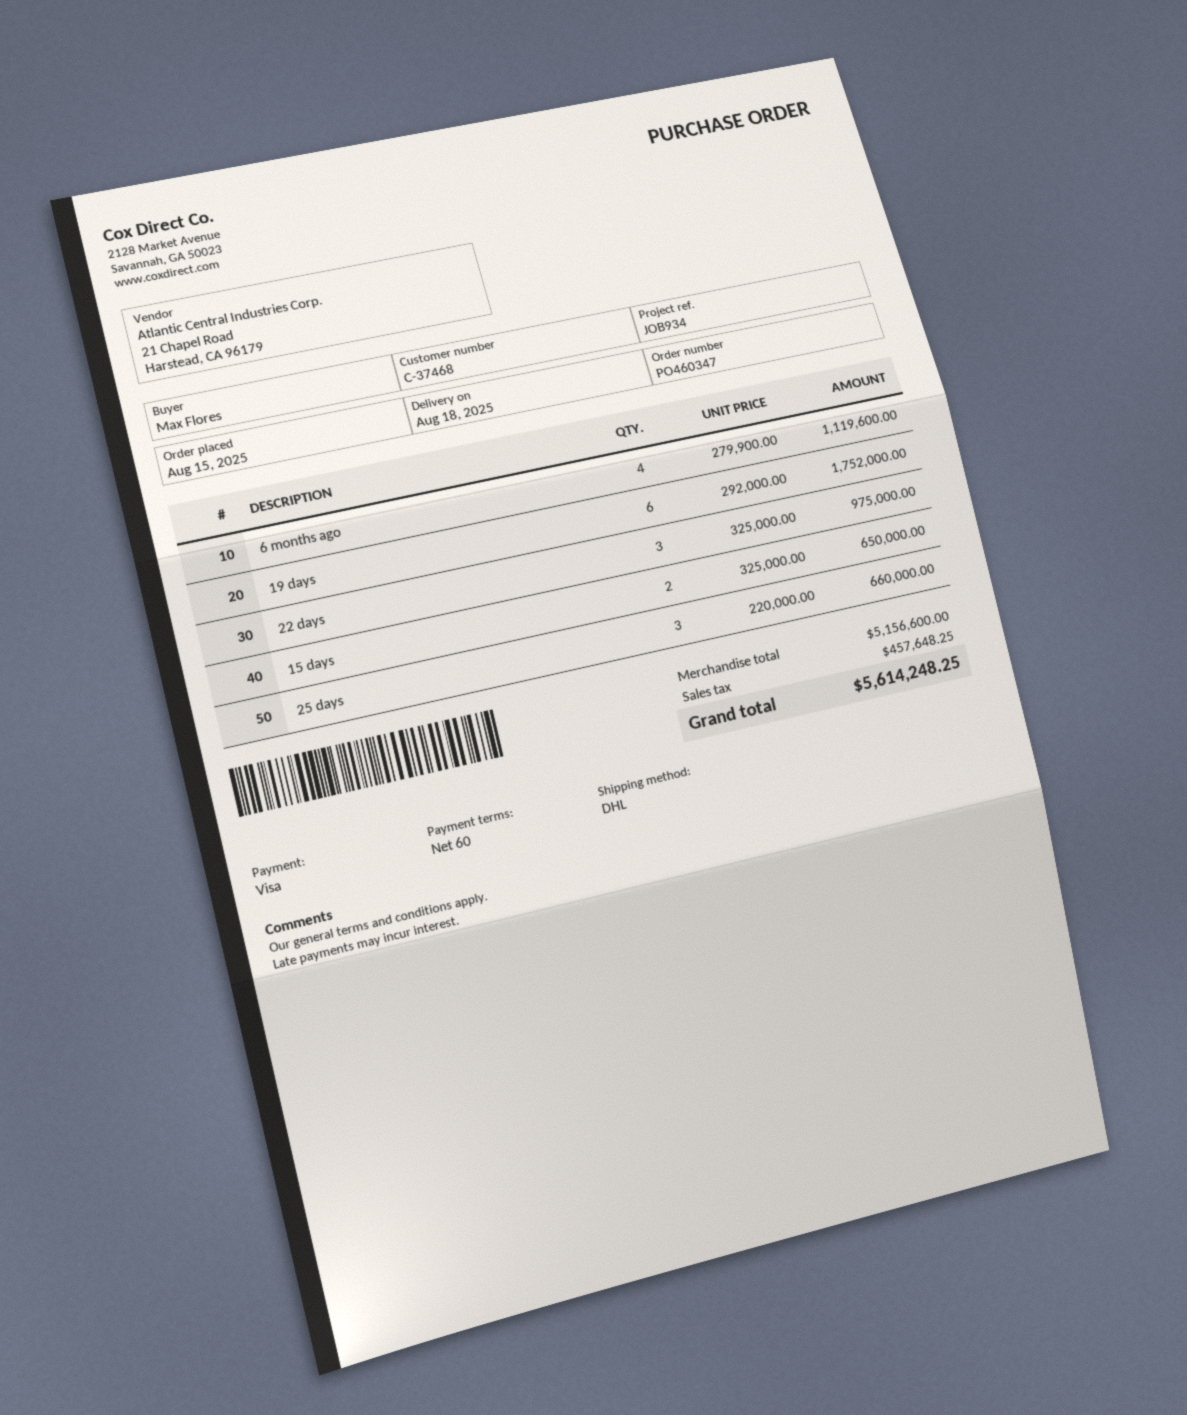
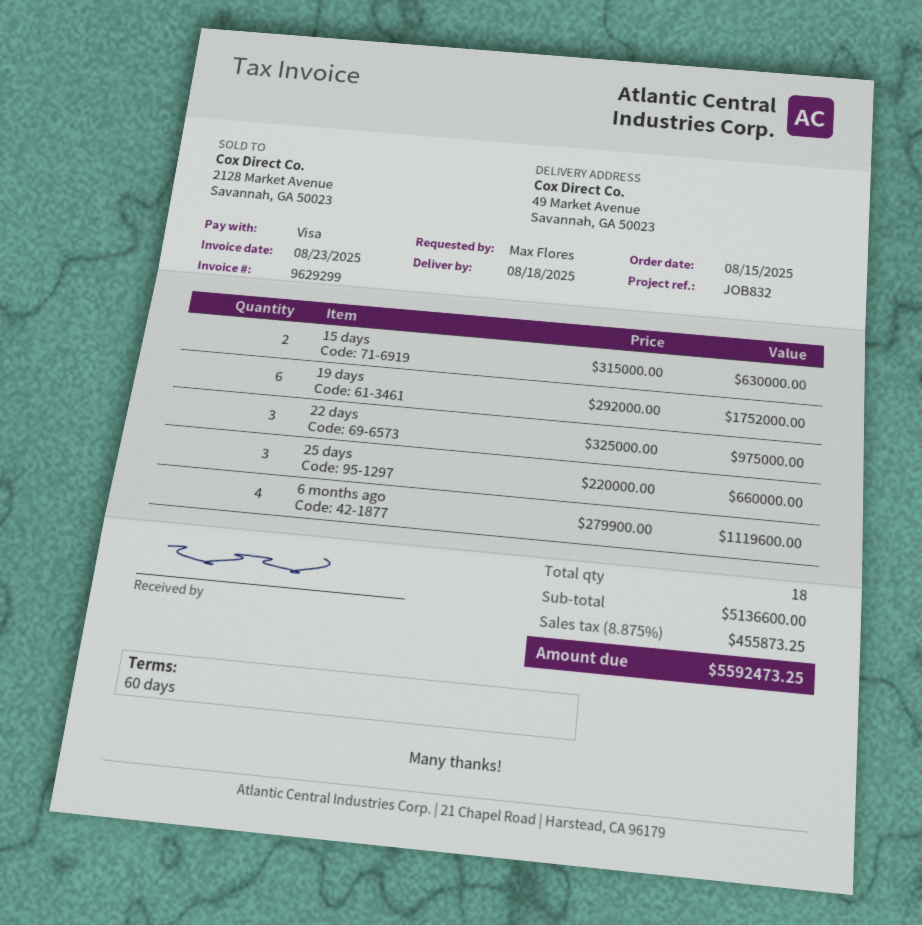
reference: JOB934 -> JOB832
15 days: 2 x 325000.00 = 650000.00 -> 2 x 315000.00 = 630000.00
subtotal: 5156600.00 -> 5136600.00
tax: 457648.25 -> 455873.25
total: 5614248.25 -> 5592473.25

